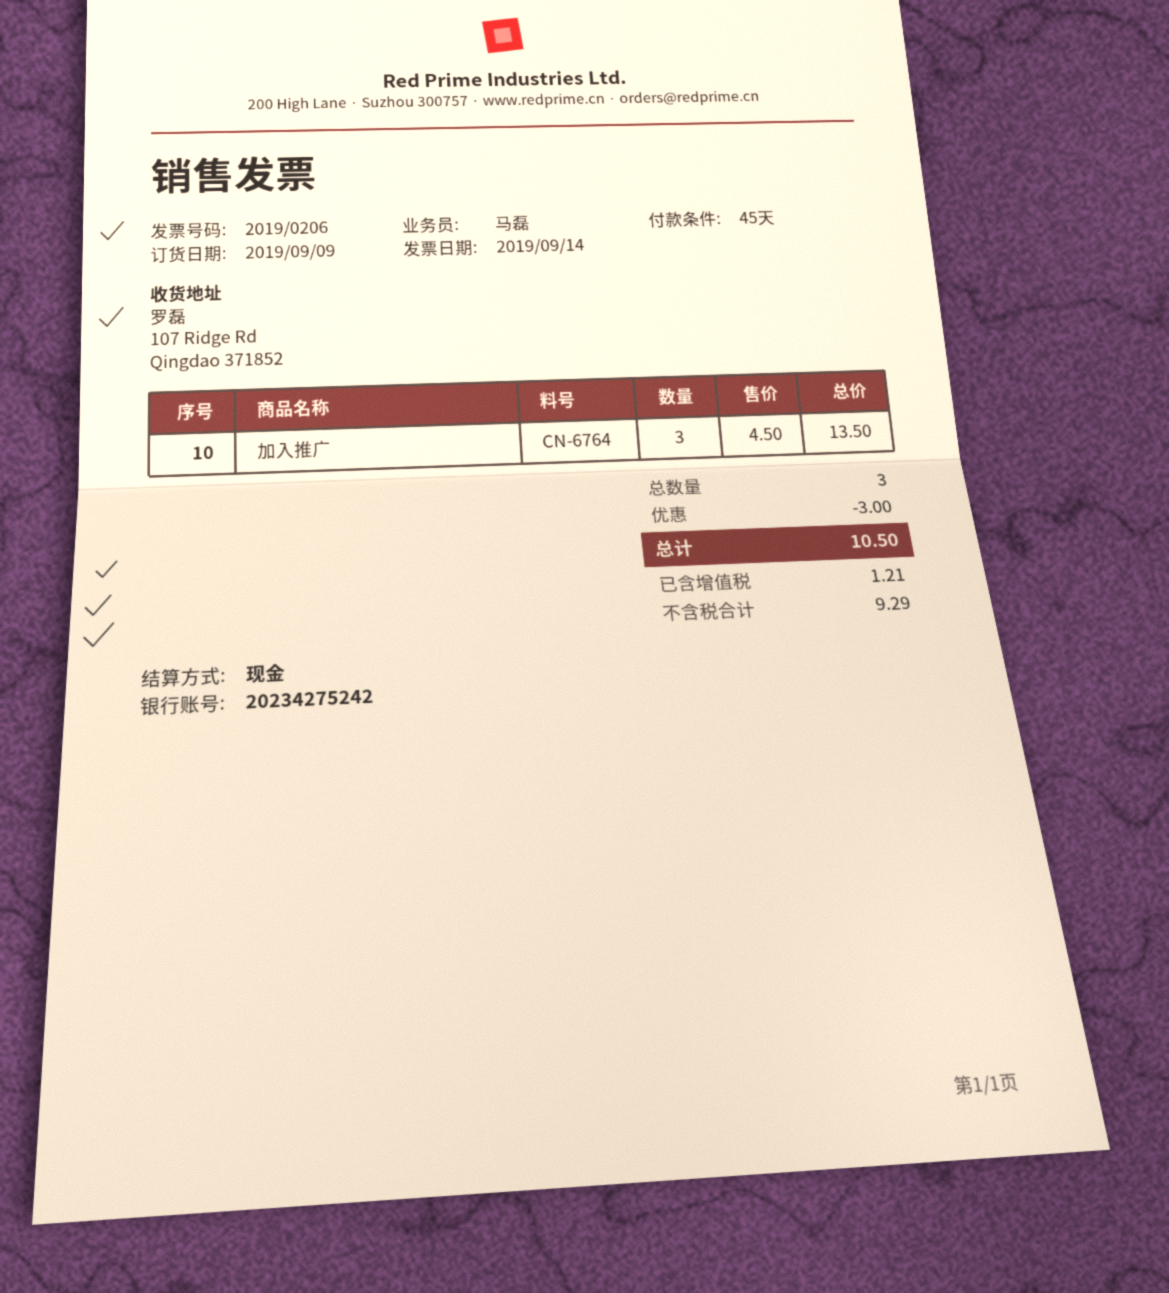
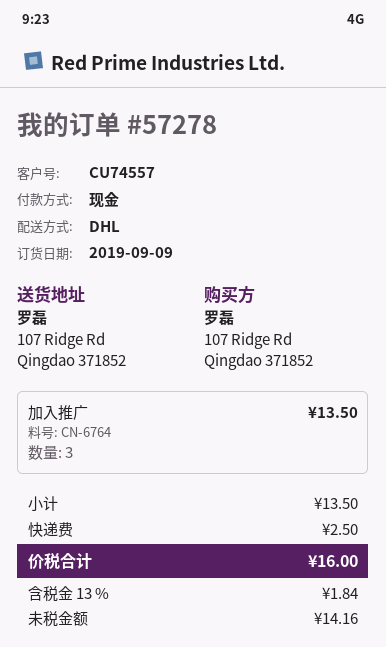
discount: 3.00 -> none
shipping: none -> 2.50
net: 9.29 -> 14.16
tax: 1.21 -> 1.84
total: 10.50 -> 16.00

